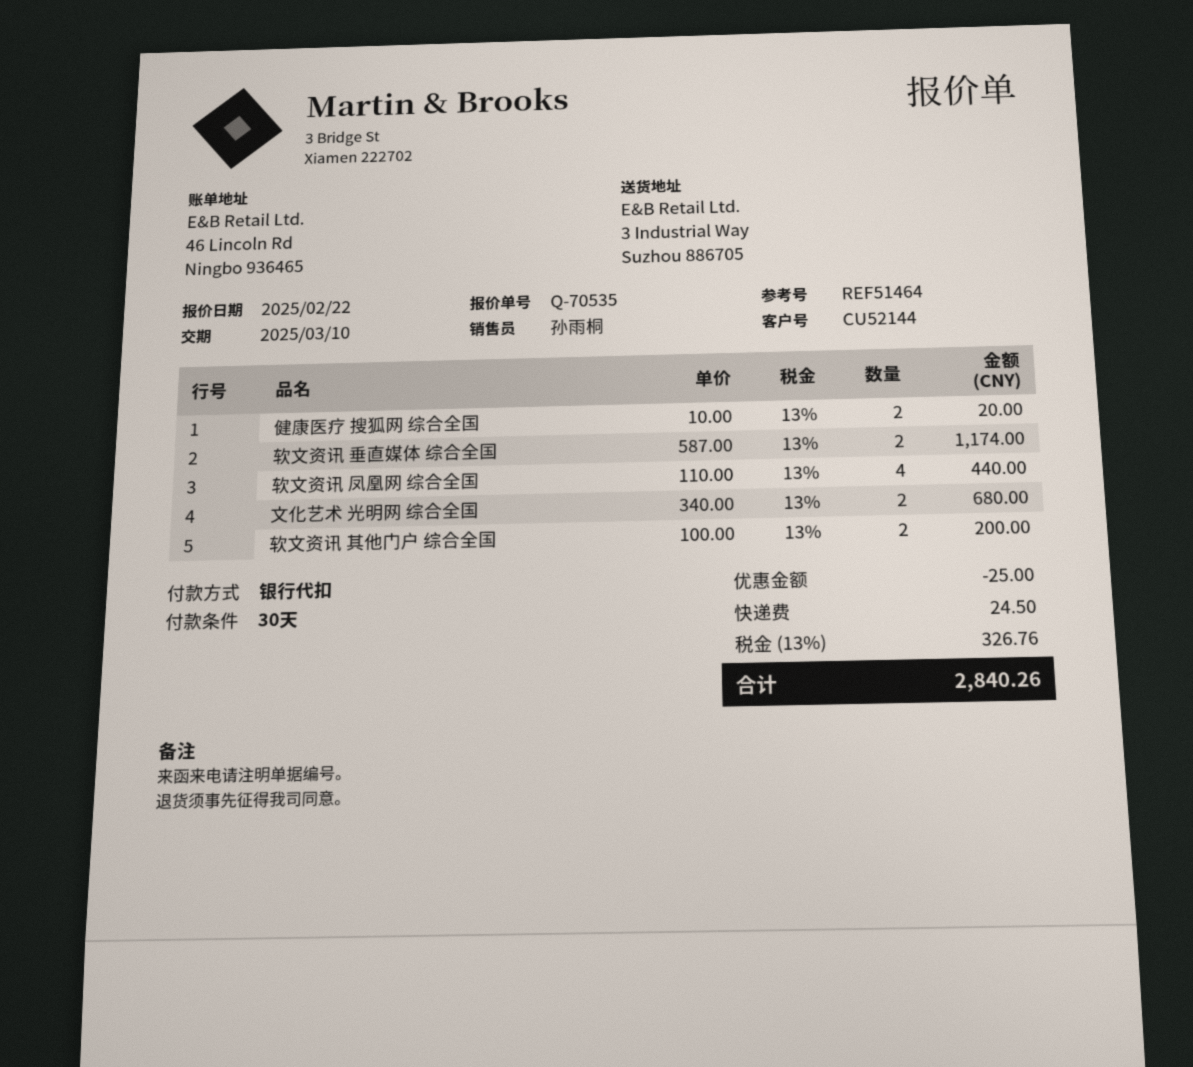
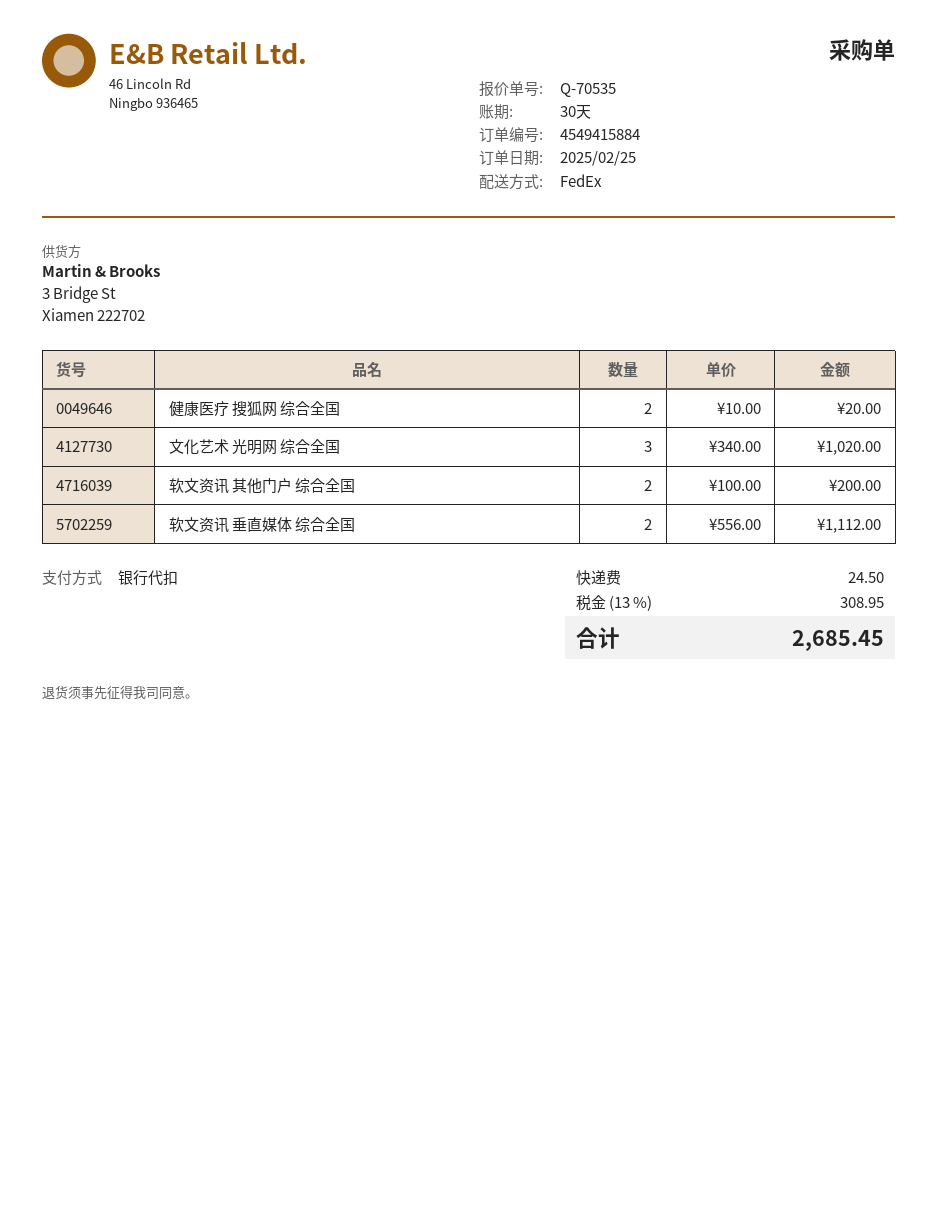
软文资讯 垂直媒体 综合全国: 2 x 587.00 = 1174.00 -> 2 x 556.00 = 1112.00
软文资讯 凤凰网 综合全国: 4 x 110.00 = 440.00 -> none
文化艺术 光明网 综合全国: 2 x 340.00 = 680.00 -> 3 x 340.00 = 1020.00
discount: 25.00 -> none
tax: 13% = 326.76 -> 13% = 308.95
total: 2840.26 -> 2685.45

